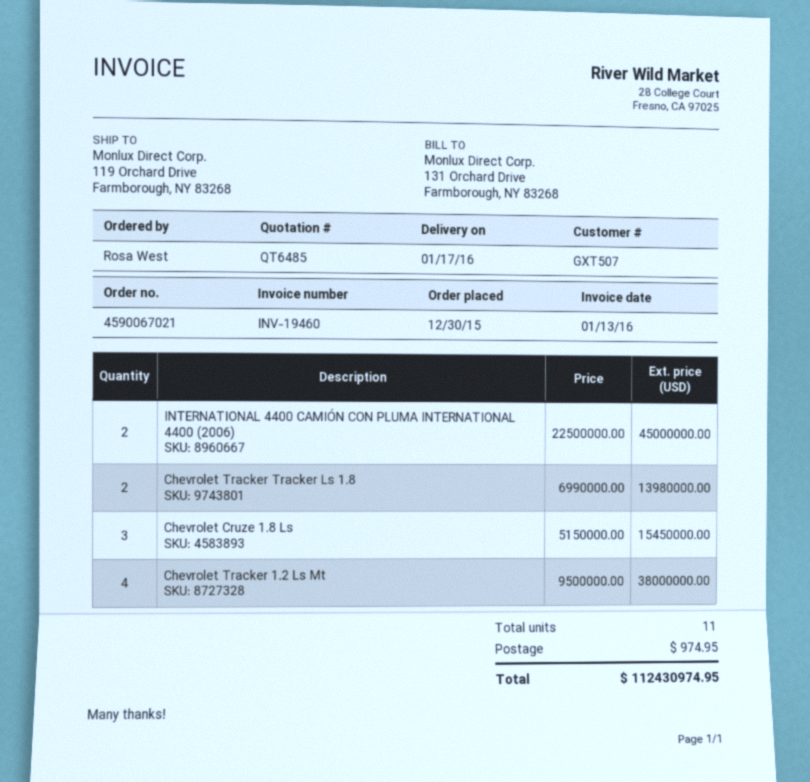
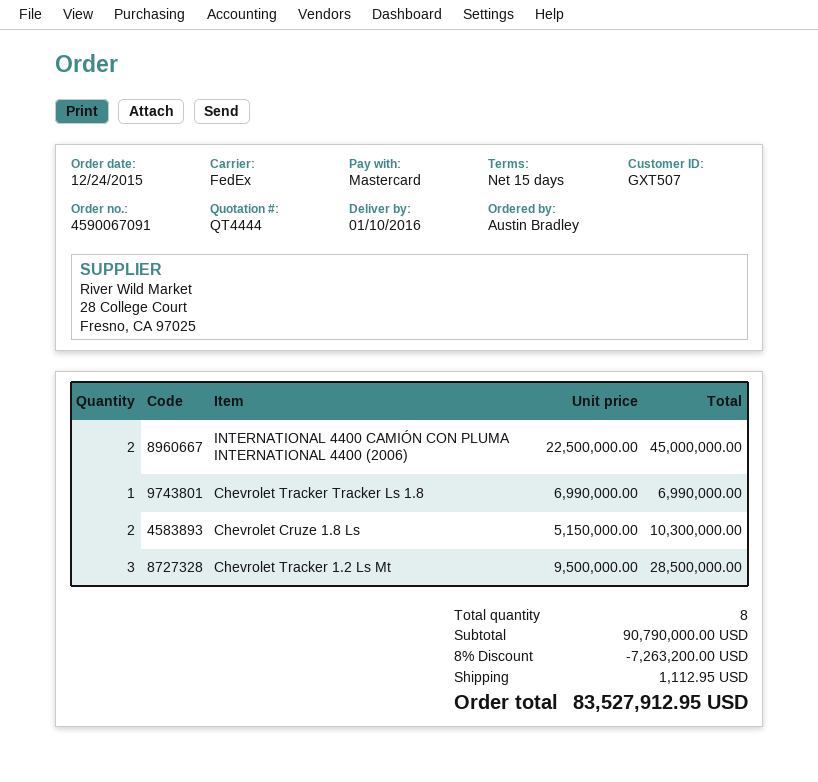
quote number: QT6485 -> QT4444
order number: 4590067021 -> 4590067091
order date: 2015-12-30 -> 2015-12-24
delivery date: 2016-01-17 -> 2016-01-10
ordered by: Rosa West -> Austin Bradley
Chevrolet Tracker Tracker Ls 1.8: 2 x 6990000.00 = 13980000.00 -> 1 x 6990000.00 = 6990000.00
Chevrolet Cruze 1.8 Ls: 3 x 5150000.00 = 15450000.00 -> 2 x 5150000.00 = 10300000.00
Chevrolet Tracker 1.2 Ls Mt: 4 x 9500000.00 = 38000000.00 -> 3 x 9500000.00 = 28500000.00
total quantity: 11 -> 8
discount: none -> 8% = 7263200.00
shipping: 974.95 -> 1112.95
total: 112430974.95 -> 83527912.95

